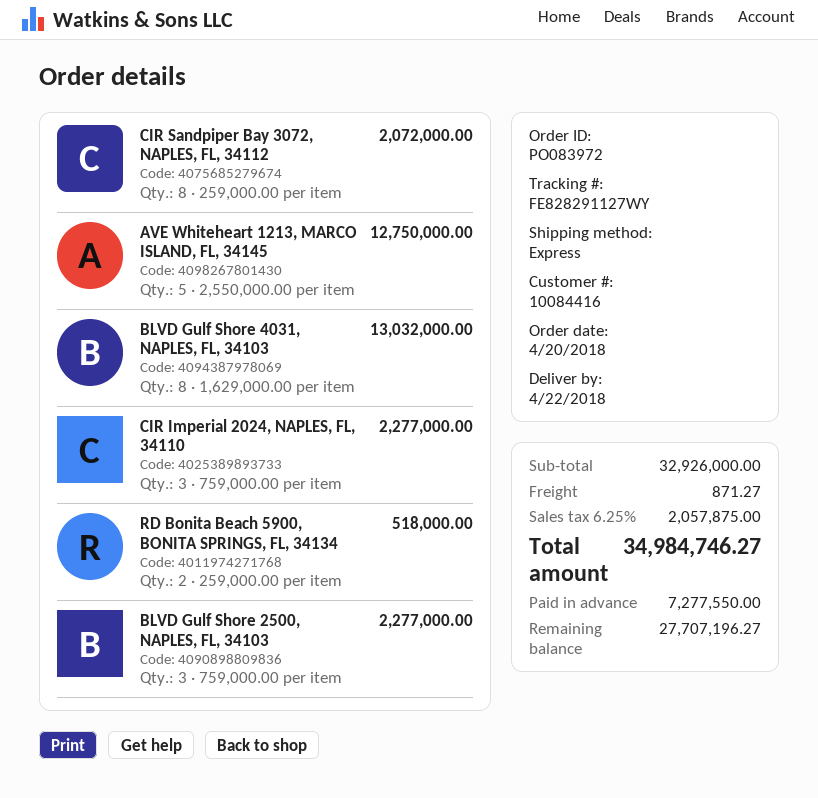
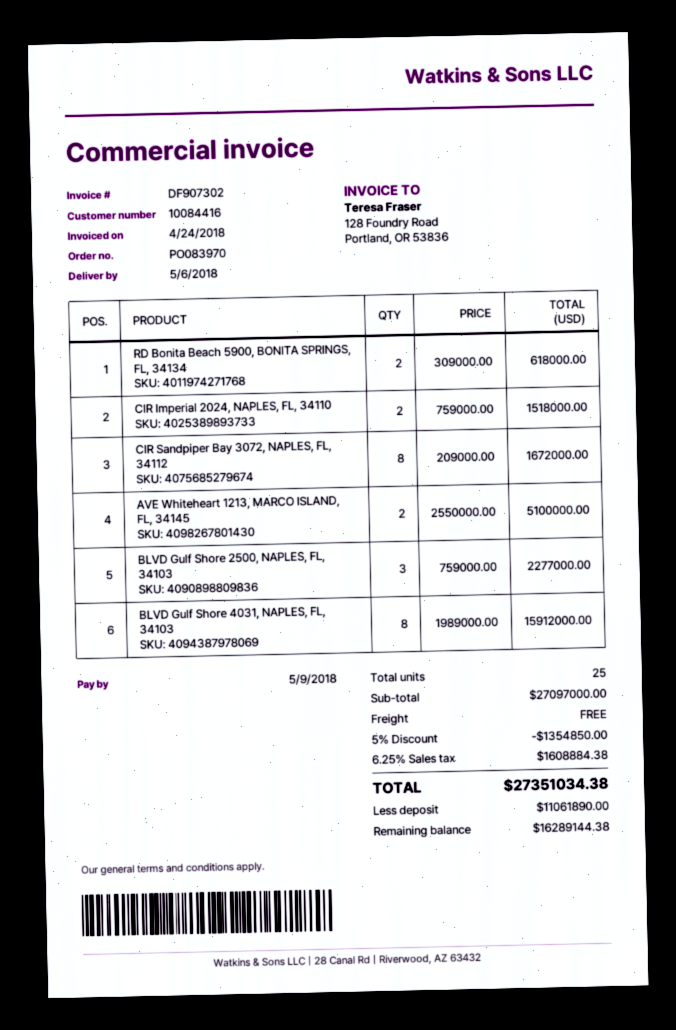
order number: PO083972 -> PO083970
delivery date: 2018-04-22 -> 2018-05-06
CIR Sandpiper Bay 3072, NAPLES, FL, 34112: 8 x 259000.00 = 2072000.00 -> 8 x 209000.00 = 1672000.00
AVE Whiteheart 1213, MARCO ISLAND, FL, 34145: 5 x 2550000.00 = 12750000.00 -> 2 x 2550000.00 = 5100000.00
BLVD Gulf Shore 4031, NAPLES, FL, 34103: 8 x 1629000.00 = 13032000.00 -> 8 x 1989000.00 = 15912000.00
CIR Imperial 2024, NAPLES, FL, 34110: 3 x 759000.00 = 2277000.00 -> 2 x 759000.00 = 1518000.00
RD Bonita Beach 5900, BONITA SPRINGS, FL, 34134: 2 x 259000.00 = 518000.00 -> 2 x 309000.00 = 618000.00
subtotal: 32926000.00 -> 27097000.00
discount: none -> 5% = 1354850.00
shipping: 871.27 -> 0.00
tax: 6.25% = 2057875.00 -> 6.25% = 1608884.38
total: 34984746.27 -> 27351034.38
deposit: 7277550.00 -> 11061890.00
balance: 27707196.27 -> 16289144.38

